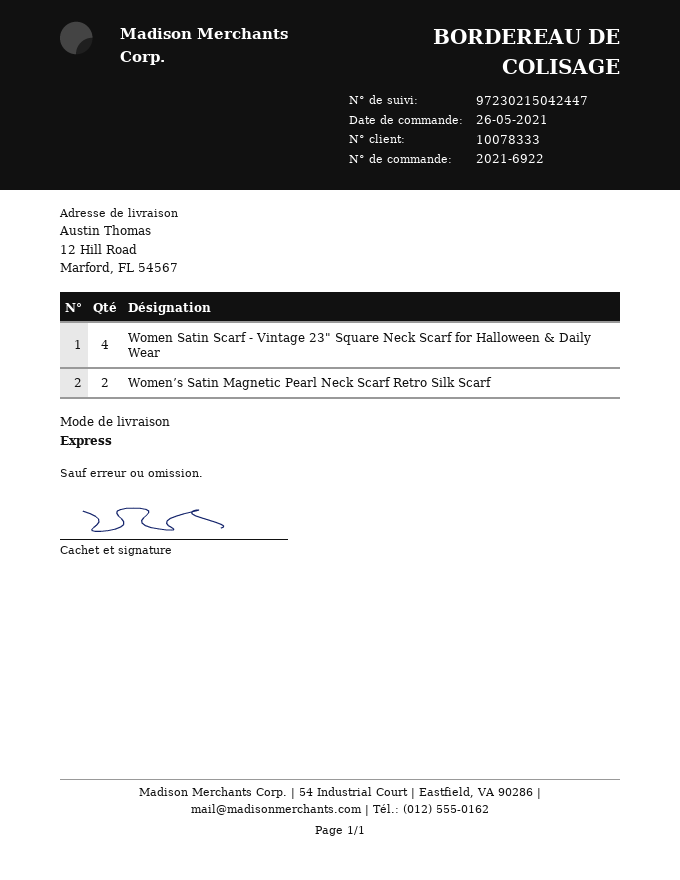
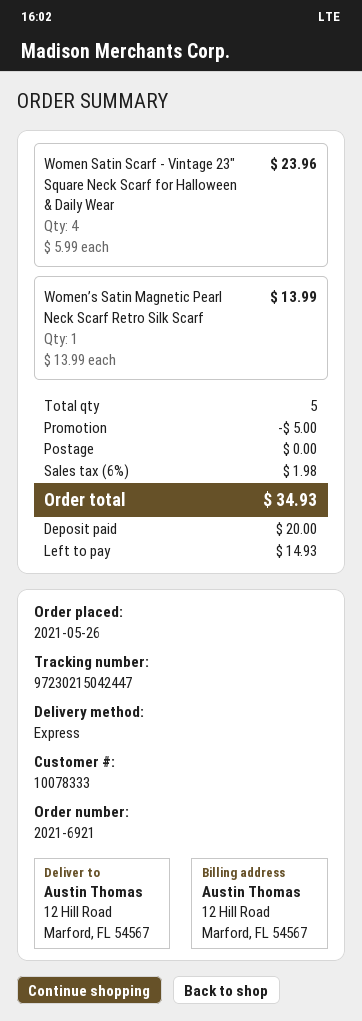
order number: 2021-6922 -> 2021-6921
Women’s Satin Magnetic Pearl Neck Scarf Retro Silk Scarf: 2 -> 1

